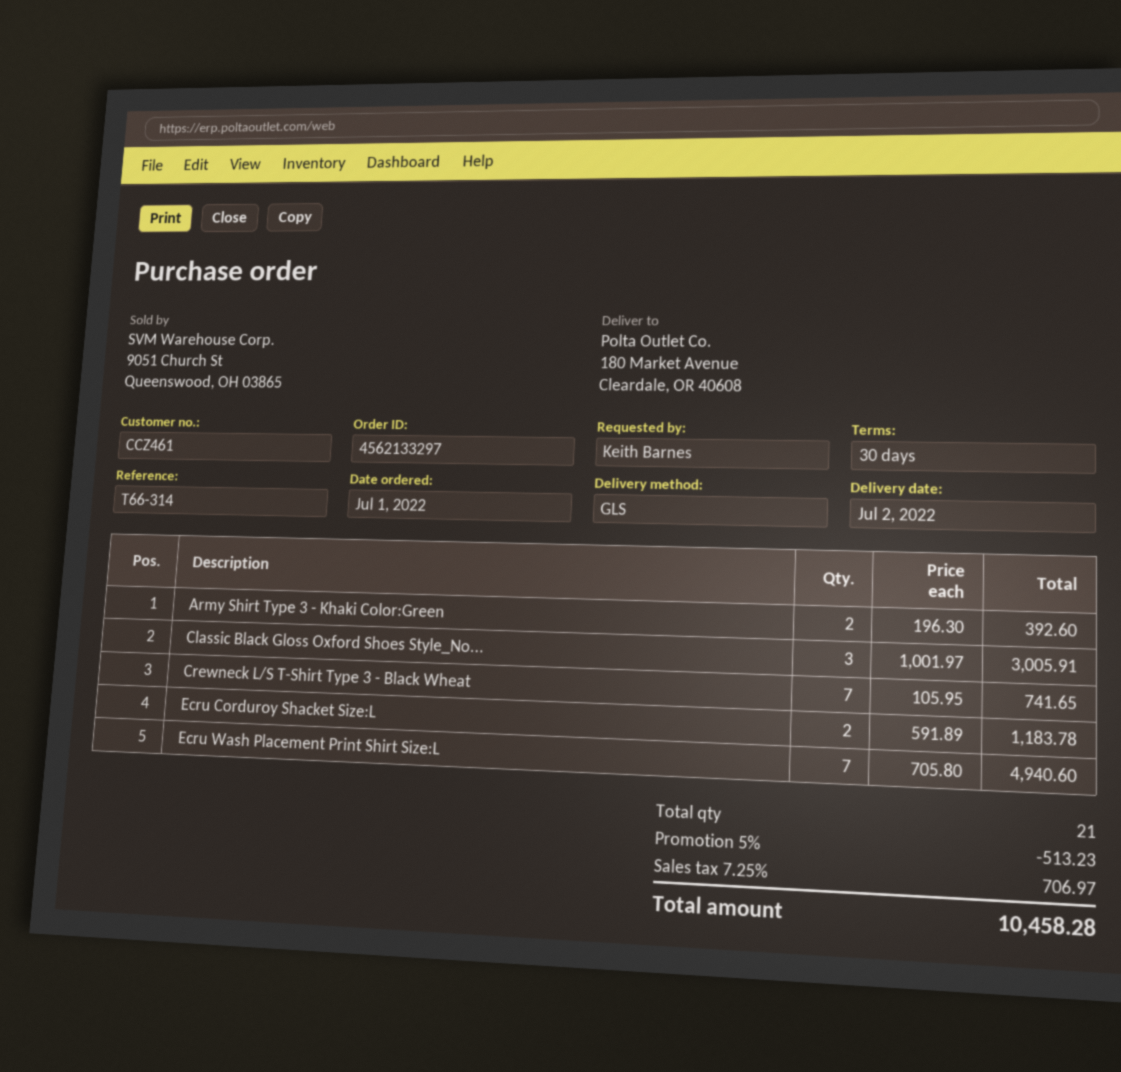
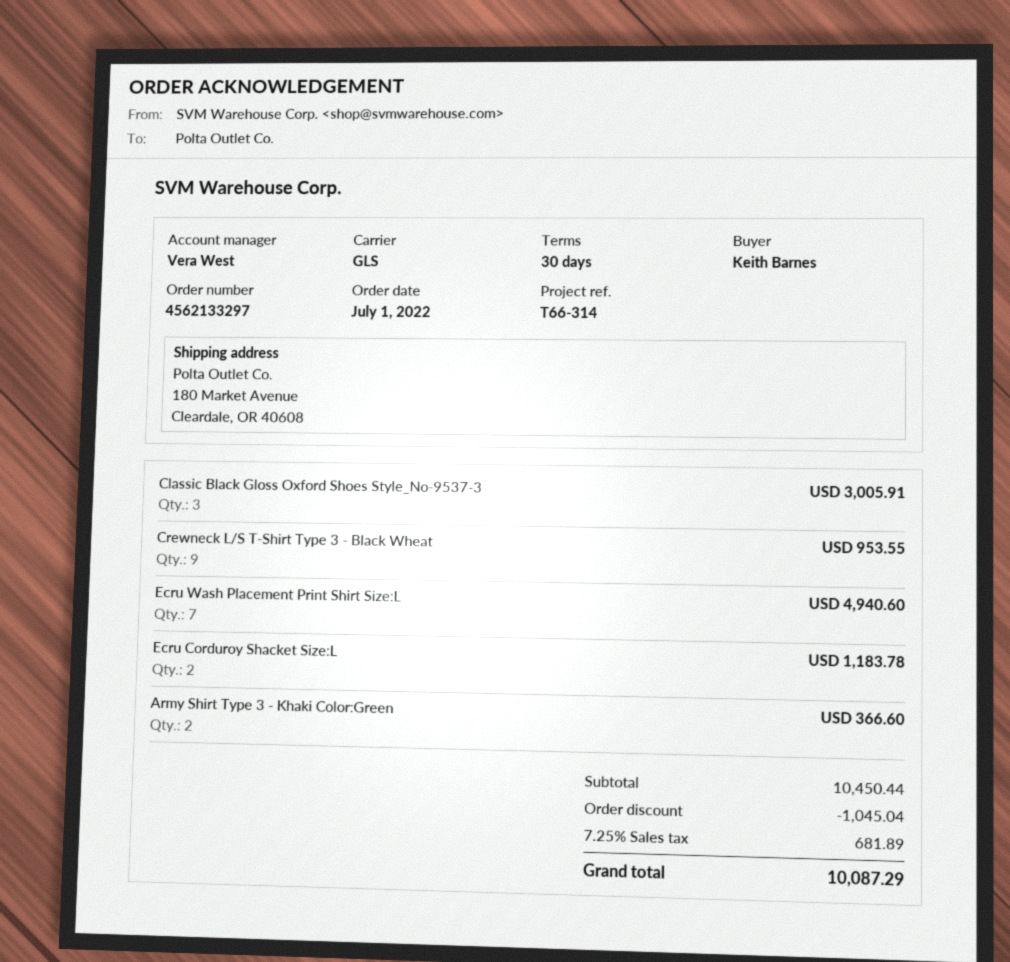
Army Shirt Type 3 - Khaki Color:Green: 2 for 392.60 -> 2 for 366.60
Crewneck L/S T-Shirt Type 3 - Black Wheat: 7 for 741.65 -> 9 for 953.55
discount: 513.23 -> 1045.04
tax: 7.25% = 706.97 -> 7.25% = 681.89
total: 10458.28 -> 10087.29

